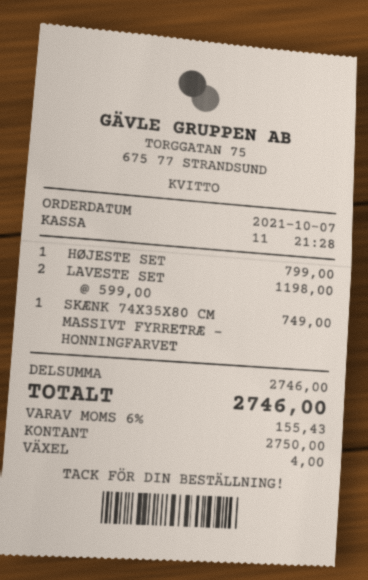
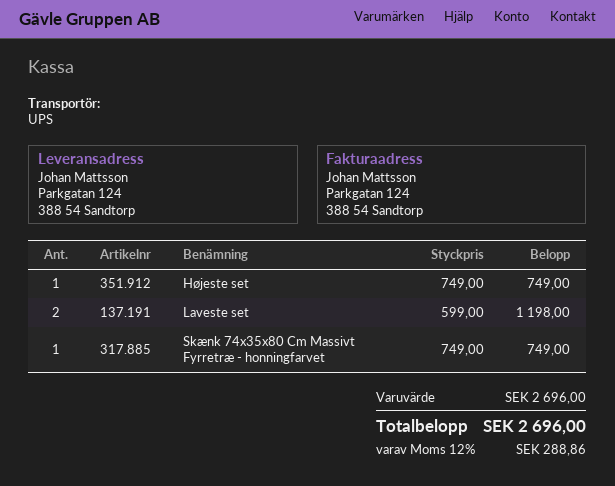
HØJESTE SET: 1 x 799.00 = 799.00 -> 1 x 749.00 = 749.00
subtotal: 2746.00 -> 2696.00
tax: 6% = 155.43 -> 12% = 288.86
total: 2746.00 -> 2696.00

